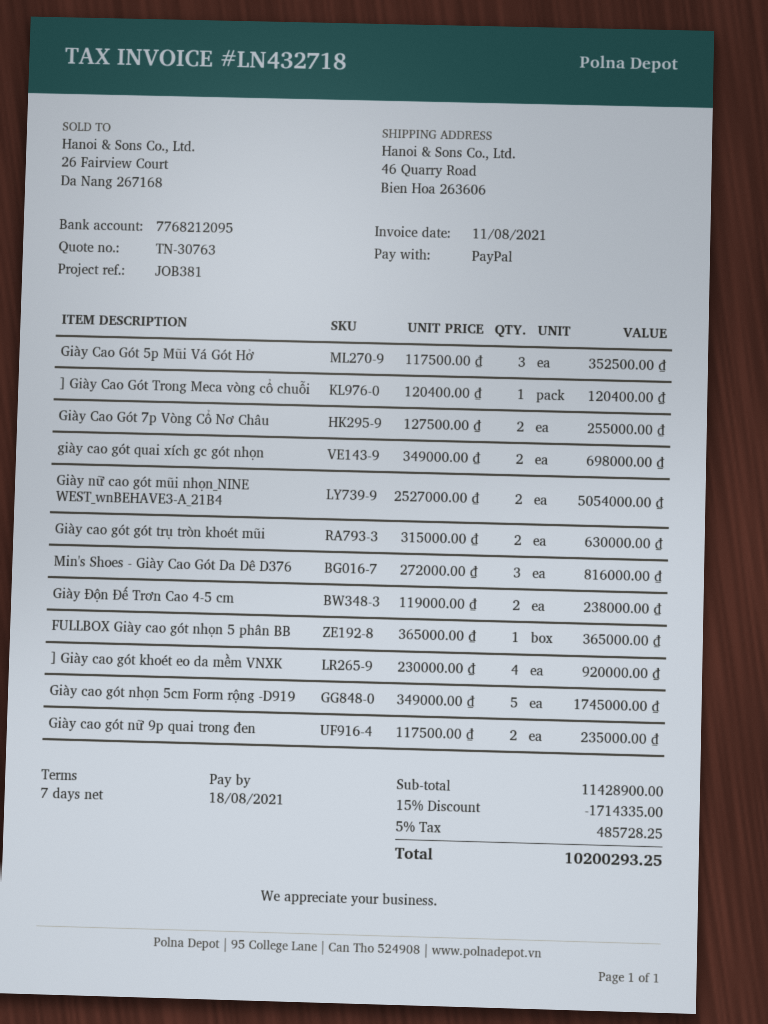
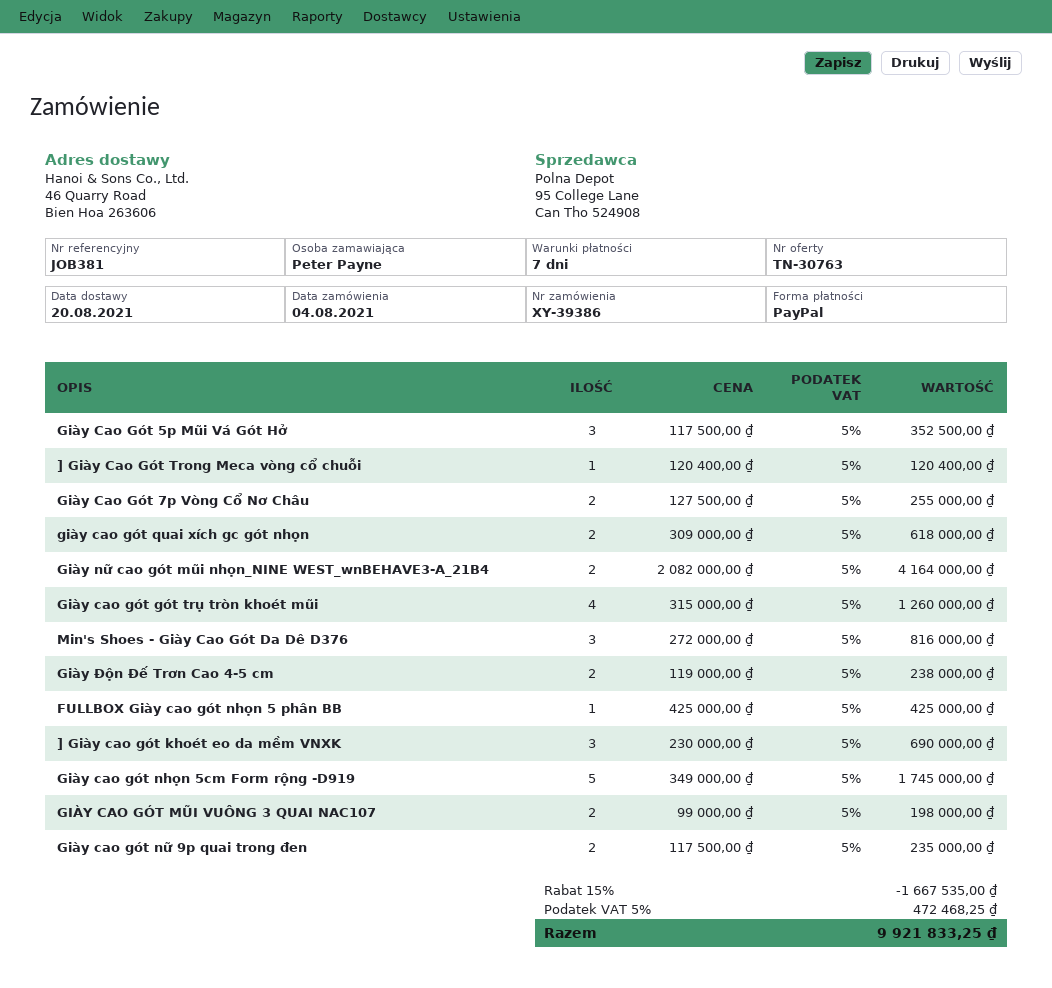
giày cao gót quai xích gc gót nhọn: 2 x 349000.00 = 698000.00 -> 2 x 309000.00 = 618000.00
Giày nữ cao gót mũi nhọn_NINE WEST_wnBEHAVE3-A_21B4: 2 x 2527000.00 = 5054000.00 -> 2 x 2082000.00 = 4164000.00
Giày cao gót gót trụ tròn khoét mũi: 2 x 315000.00 = 630000.00 -> 4 x 315000.00 = 1260000.00
FULLBOX Giày cao gót nhọn 5 phân BB: 1 x 365000.00 = 365000.00 -> 1 x 425000.00 = 425000.00
] Giày cao gót khoét eo da mềm VNXK: 4 x 230000.00 = 920000.00 -> 3 x 230000.00 = 690000.00
GIÀY CAO GÓT MŨI VUÔNG 3 QUAI NAC107: none -> 2 x 99000.00 = 198000.00
discount: 15% = 1714335.00 -> 15% = 1667535.00
tax: 5% = 485728.25 -> 5% = 472468.25
total: 10200293.25 -> 9921833.25

